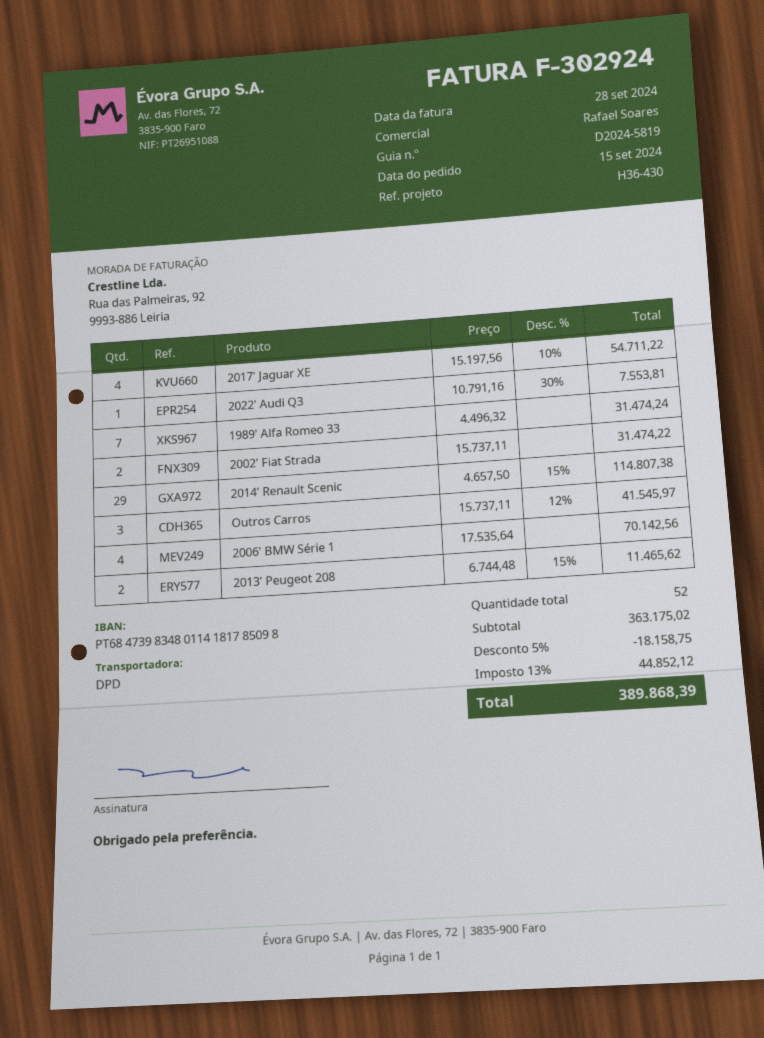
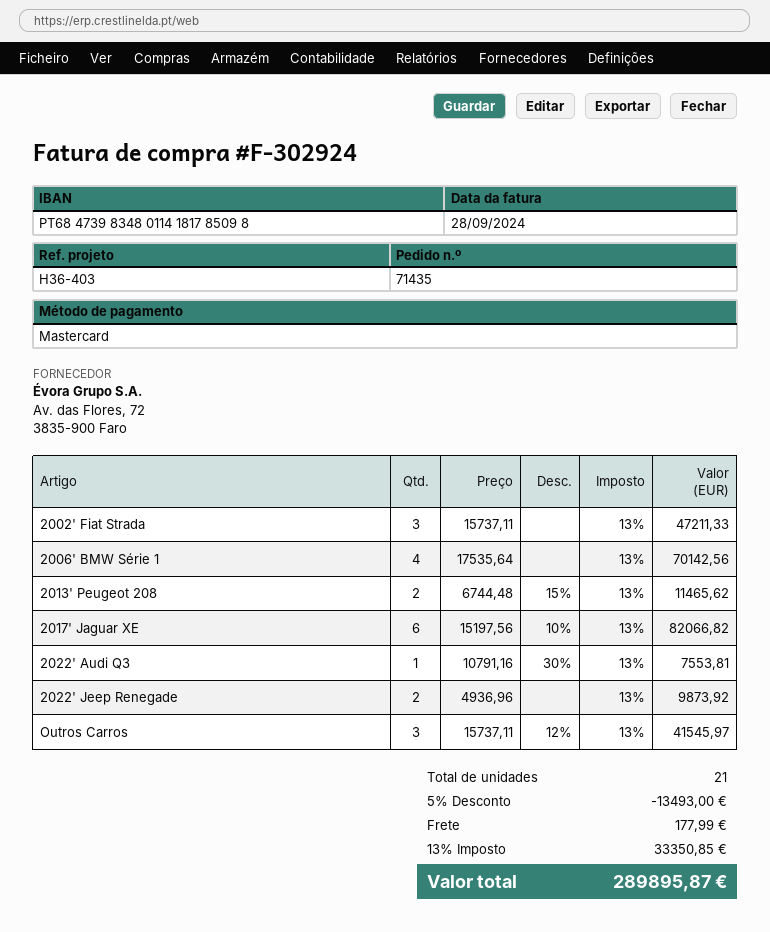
reference: H36-430 -> H36-403
2017' Jaguar XE: 4 x 15197.56 - 10% = 54711.22 -> 6 x 15197.56 - 10% = 82066.82
1989' Alfa Romeo 33: 7 x 4496.32 = 31474.24 -> none
2002' Fiat Strada: 2 x 15737.11 = 31474.22 -> 3 x 15737.11 = 47211.33
2014' Renault Scenic: 29 x 4657.50 - 15% = 114807.38 -> none
2022' Jeep Renegade: none -> 2 x 4936.96 = 9873.92
total quantity: 52 -> 21
discount: 5% = 18158.75 -> 5% = 13493.00
shipping: none -> 177.99
tax: 13% = 44852.12 -> 13% = 33350.85
total: 389868.39 -> 289895.87

